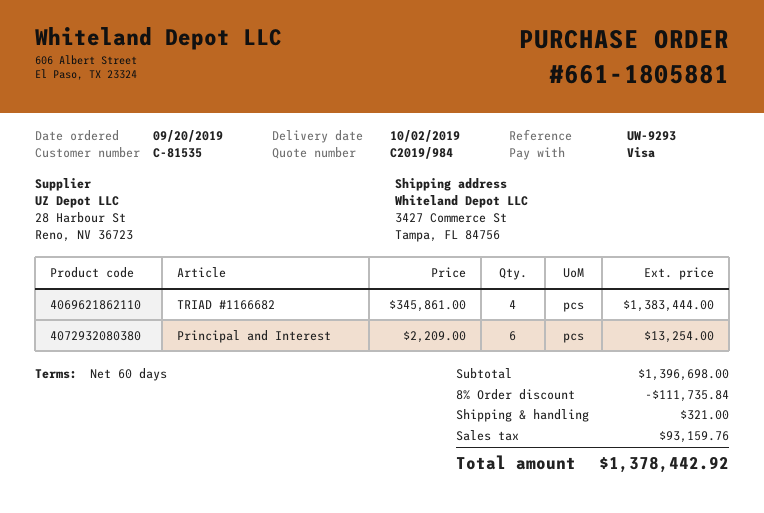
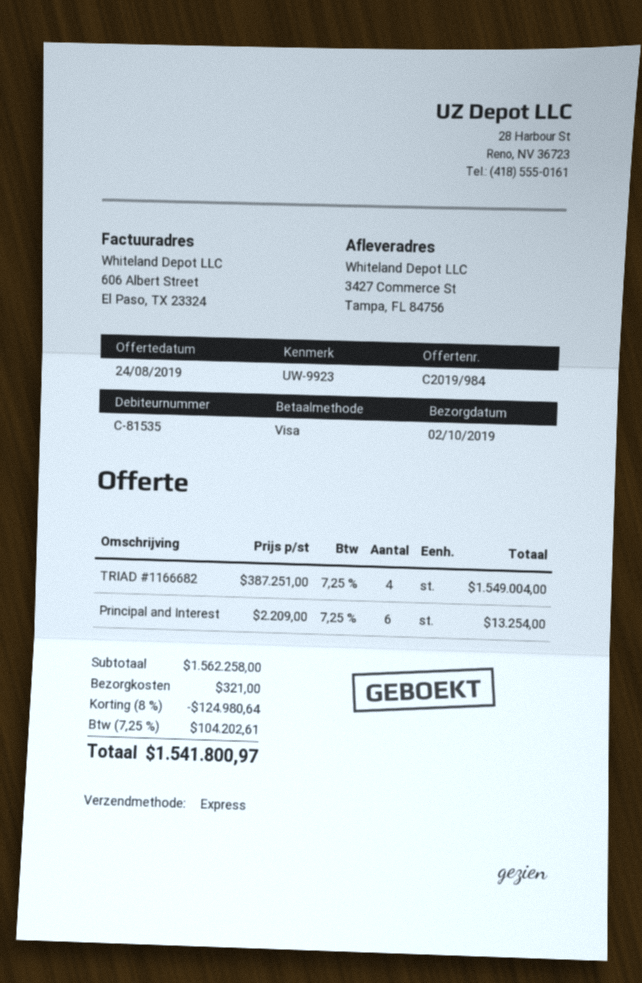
reference: UW-9293 -> UW-9923
TRIAD #1166682: 4 x 345861.00 = 1383444.00 -> 4 x 387251.00 = 1549004.00
subtotal: 1396698.00 -> 1562258.00
discount: 8% = 111735.84 -> 8% = 124980.64
tax: 93159.76 -> 104202.61
total: 1378442.92 -> 1541800.97

